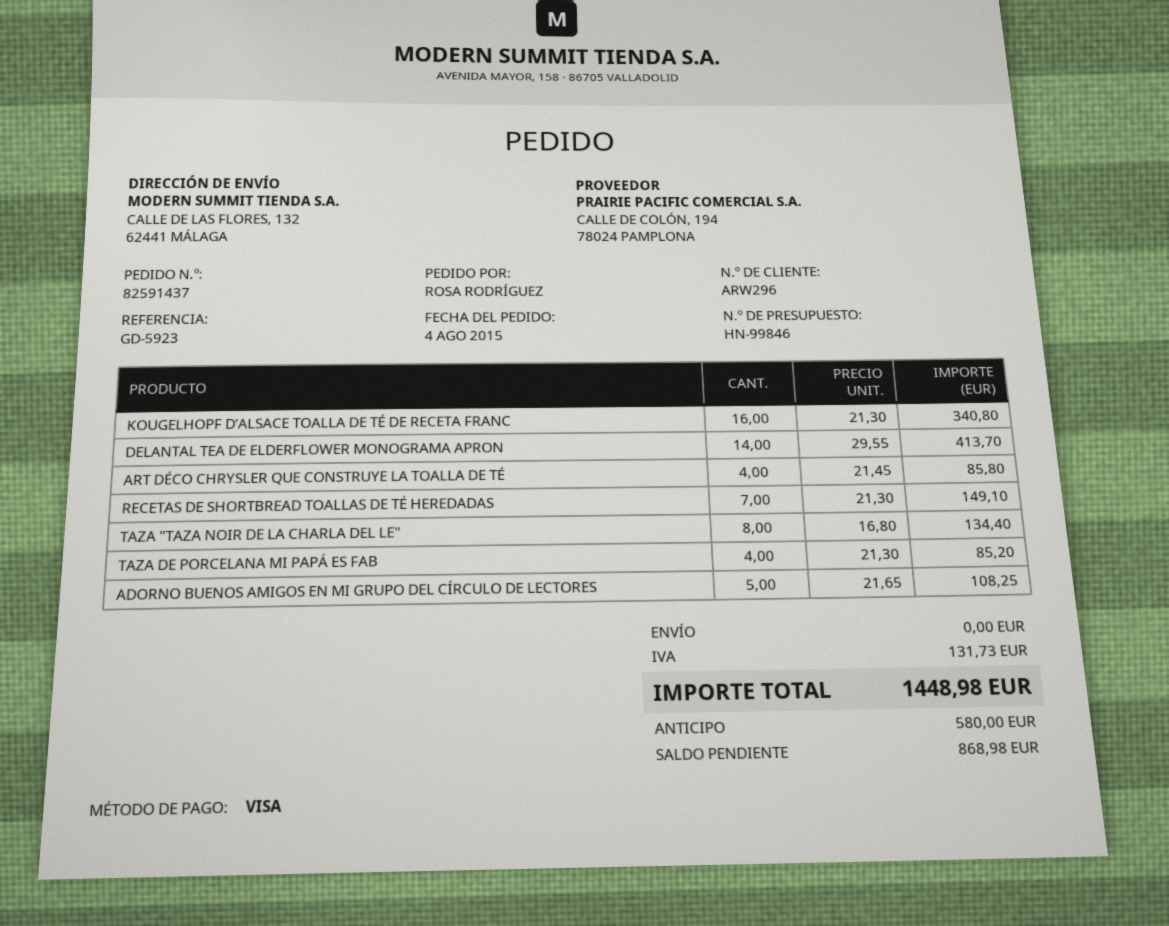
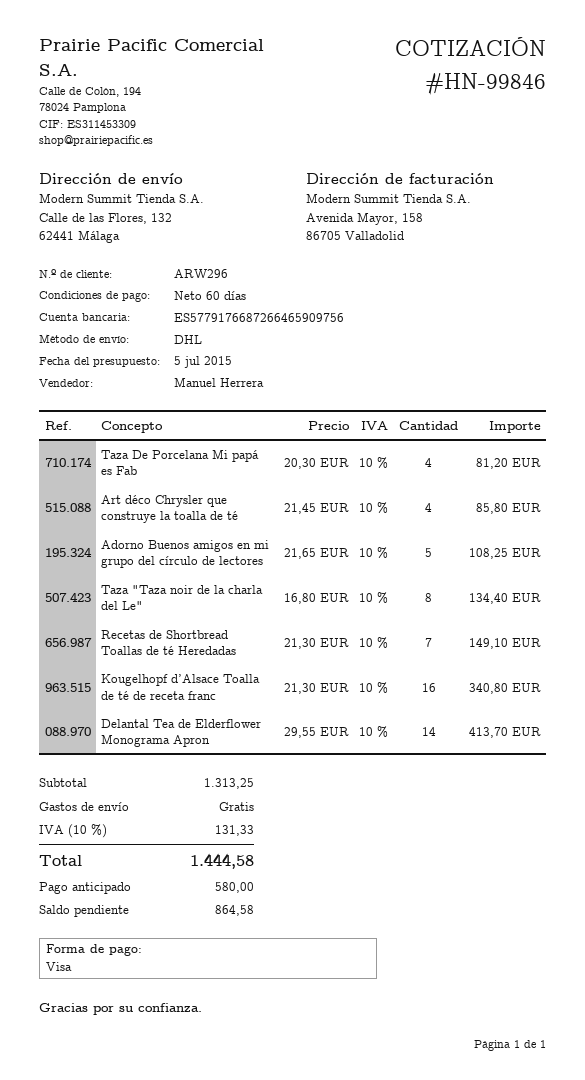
TAZA DE PORCELANA MI PAPÁ ES FAB: 4 x 21.30 = 85.20 -> 4 x 20.30 = 81.20
tax: 131.73 -> 131.33
total: 1448.98 -> 1444.58
balance: 868.98 -> 864.58

